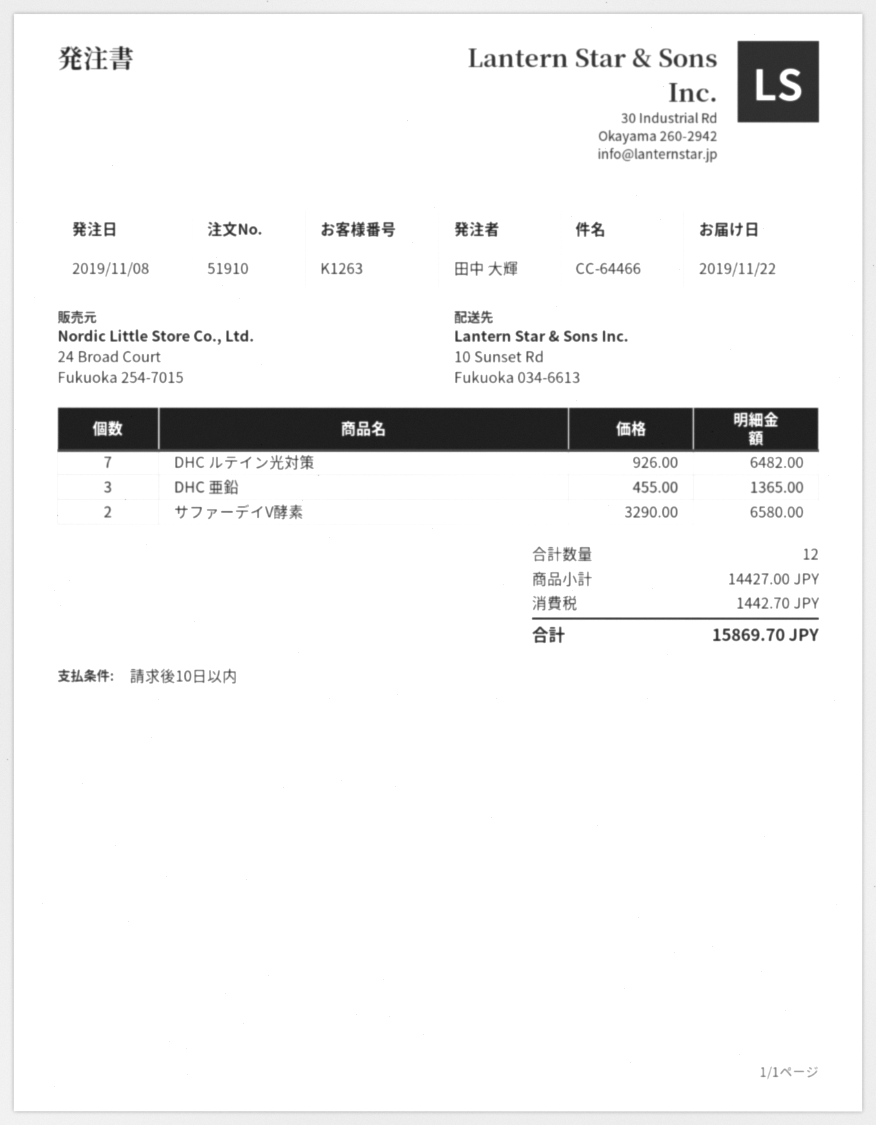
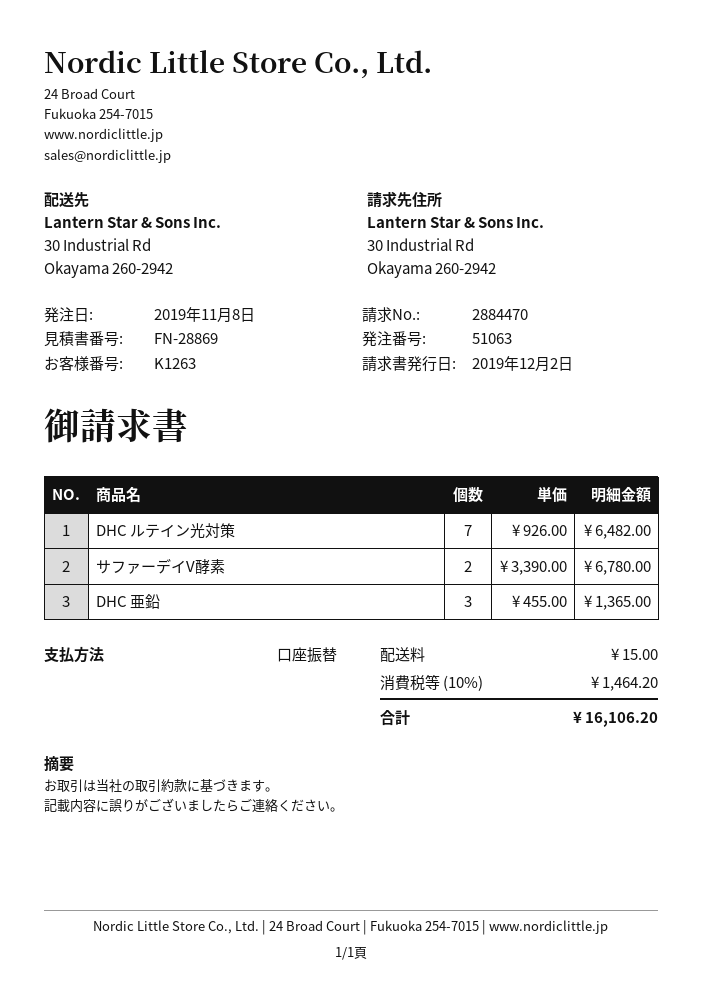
order number: 51910 -> 51063
ship to: 10 Sunset Rd, Fukuoka 034-6613 -> 30 Industrial Rd, Okayama 260-2942
サファーデイV酵素: 2 x 3290.00 = 6580.00 -> 2 x 3390.00 = 6780.00
shipping: none -> 15.00
tax: 1442.70 -> 1464.20
total: 15869.70 -> 16106.20

